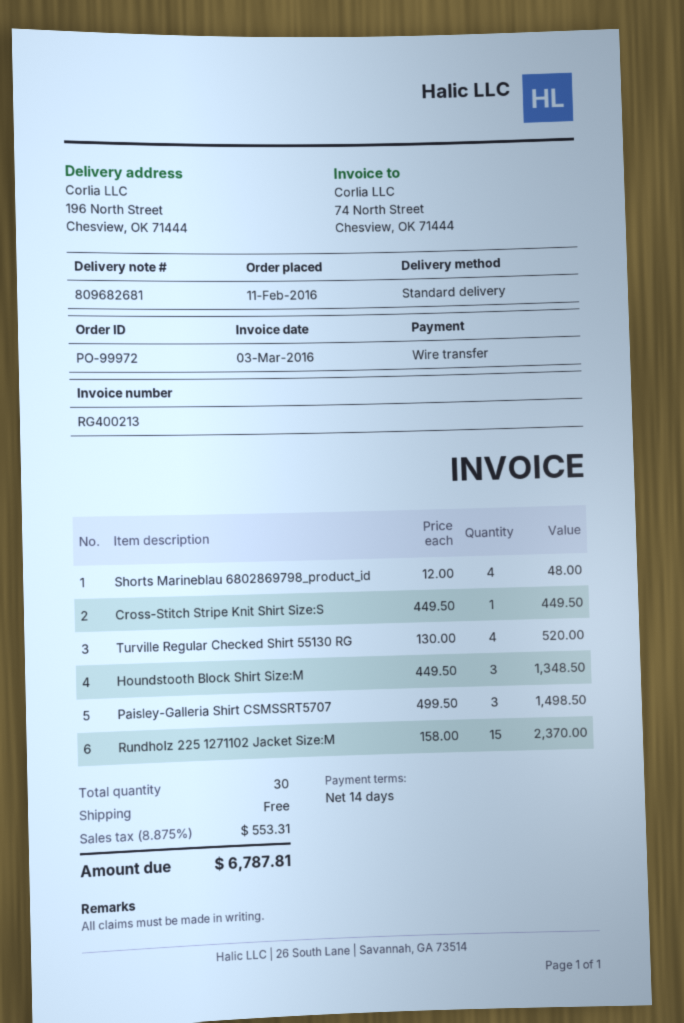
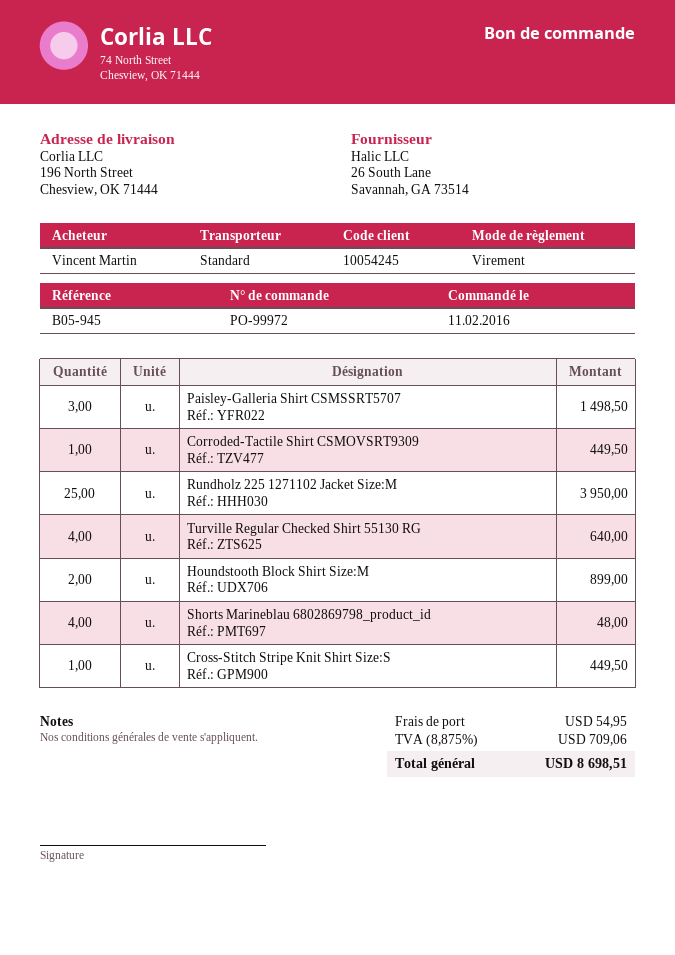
Turville Regular Checked Shirt 55130 RG: 4 for 520.00 -> 4 for 640.00
Houndstooth Block Shirt Size:M: 3 for 1348.50 -> 2 for 899.00
Rundholz 225 1271102 Jacket Size:M: 15 for 2370.00 -> 25 for 3950.00
Corroded-Tactile Shirt CSMOVSRT9309: none -> 1 for 449.50
shipping: 0.00 -> 54.95
tax: 8.875% = 553.31 -> 8.875% = 709.06
total: 6787.81 -> 8698.51

